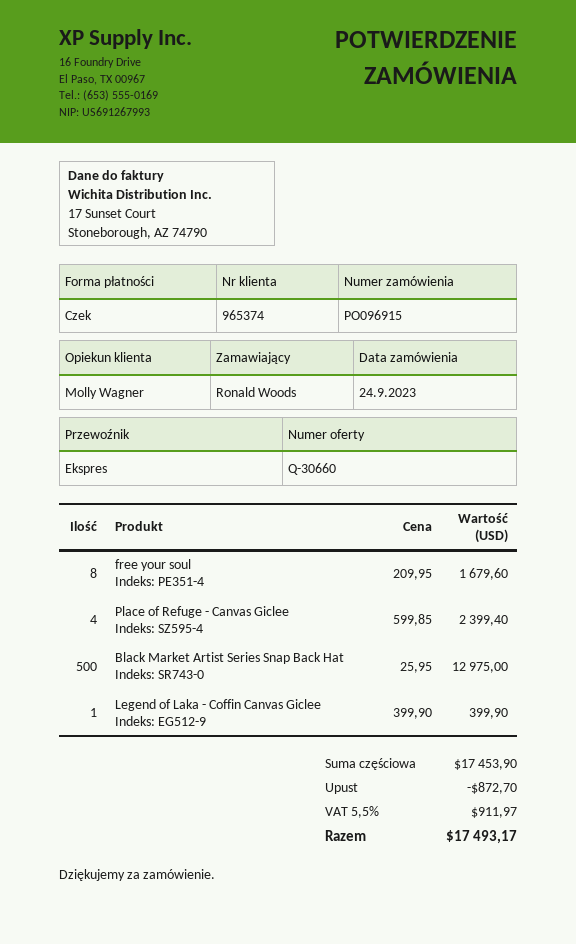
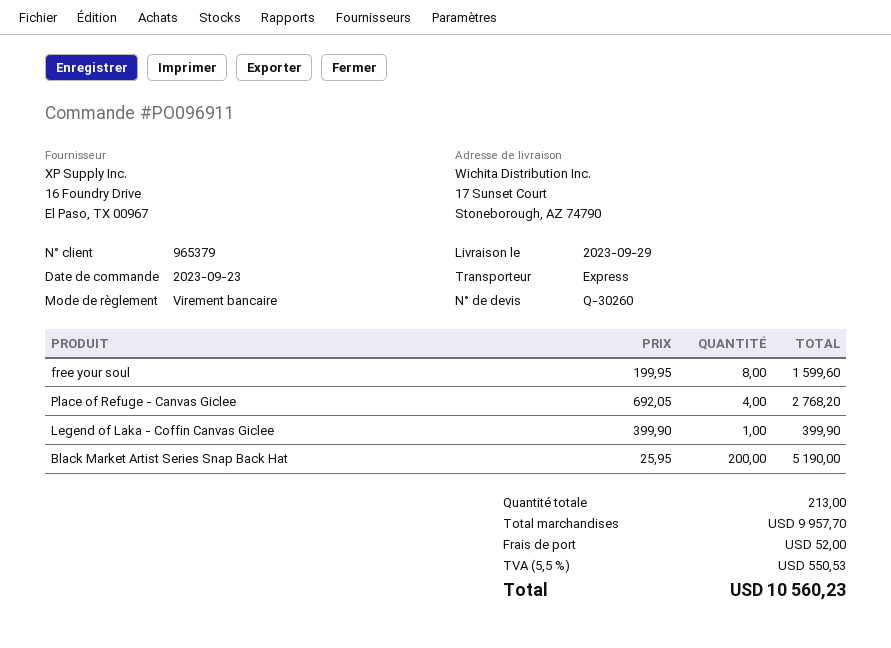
quote number: Q-30660 -> Q-30260
order number: PO096915 -> PO096911
order date: 2023-09-24 -> 2023-09-23
customer number: 965374 -> 965379
payment method: cheque -> bank transfer
free your soul: 8 x 209.95 = 1679.60 -> 8 x 199.95 = 1599.60
Place of Refuge - Canvas Giclee: 4 x 599.85 = 2399.40 -> 4 x 692.05 = 2768.20
Black Market Artist Series Snap Back Hat: 500 x 25.95 = 12975.00 -> 200 x 25.95 = 5190.00
subtotal: 17453.90 -> 9957.70
discount: 872.70 -> none
shipping: none -> 52.00
tax: 5.5% = 911.97 -> 5.5% = 550.53
total: 17493.17 -> 10560.23

